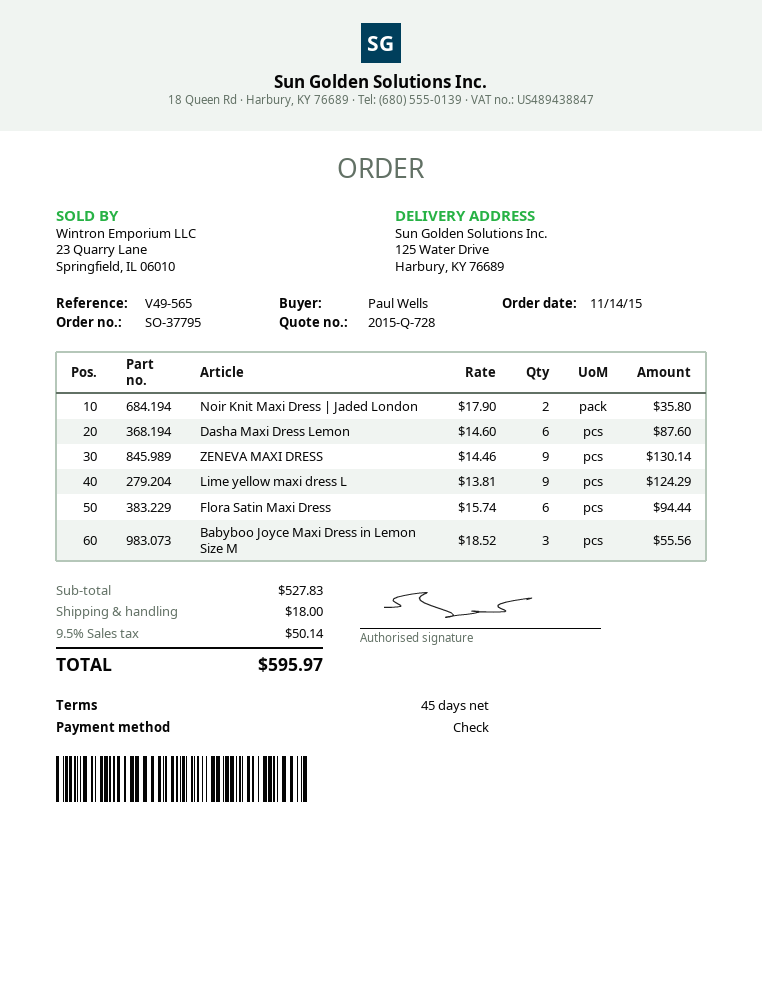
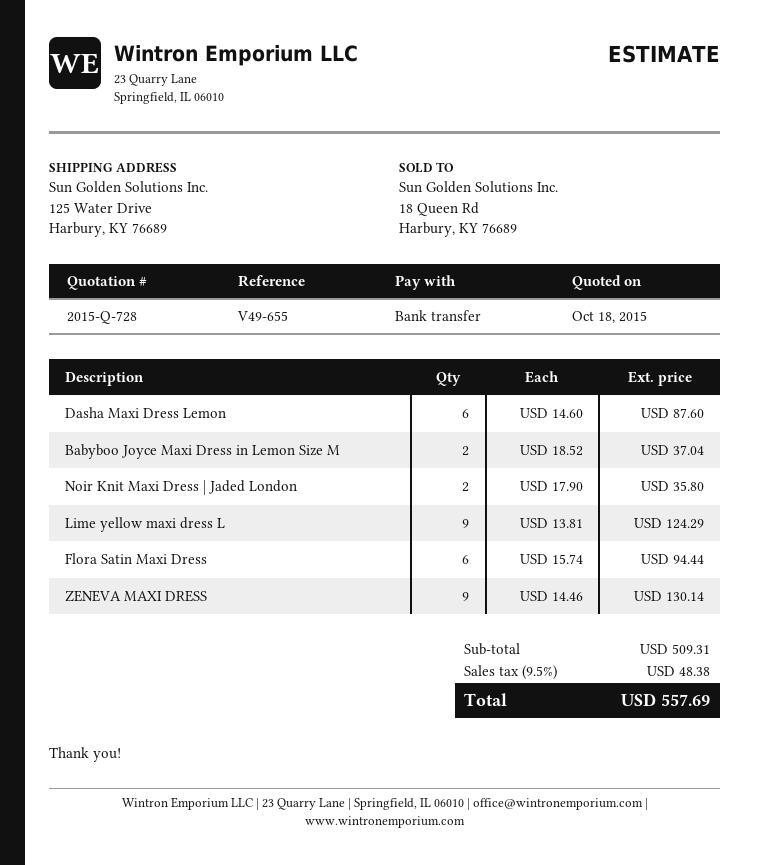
reference: V49-565 -> V49-655
payment method: cheque -> bank transfer
Babyboo Joyce Maxi Dress in Lemon Size M: 3 x 18.52 = 55.56 -> 2 x 18.52 = 37.04
subtotal: 527.83 -> 509.31
shipping: 18.00 -> none
tax: 9.5% = 50.14 -> 9.5% = 48.38
total: 595.97 -> 557.69

